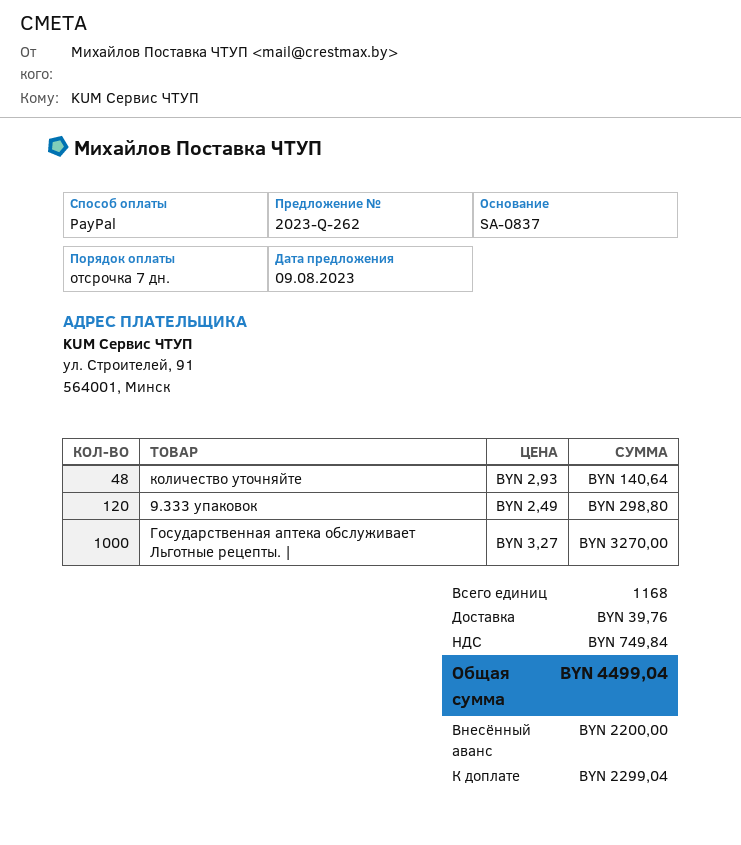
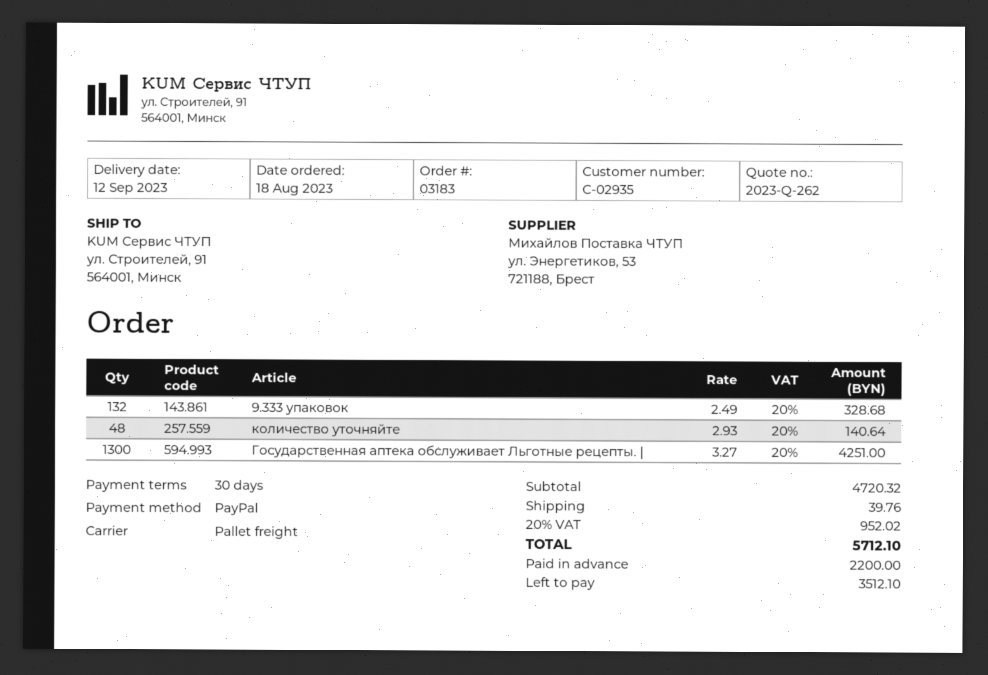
payment terms: 7 days -> 30 days
9.333 упаковок: 120 x 2.49 = 298.80 -> 132 x 2.49 = 328.68
Государственная аптека обслуживает Льготные рецепты. |: 1000 x 3.27 = 3270.00 -> 1300 x 3.27 = 4251.00
tax: 749.84 -> 952.02
total: 4499.04 -> 5712.10
balance: 2299.04 -> 3512.10

